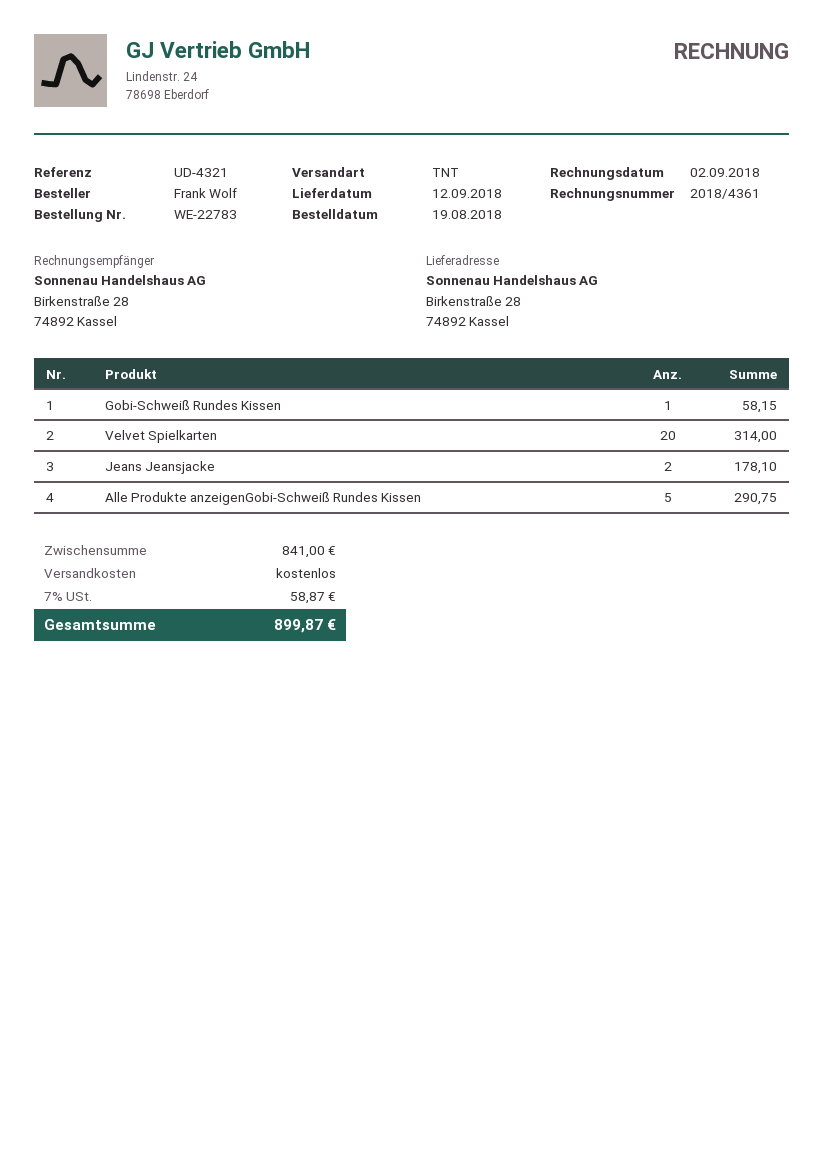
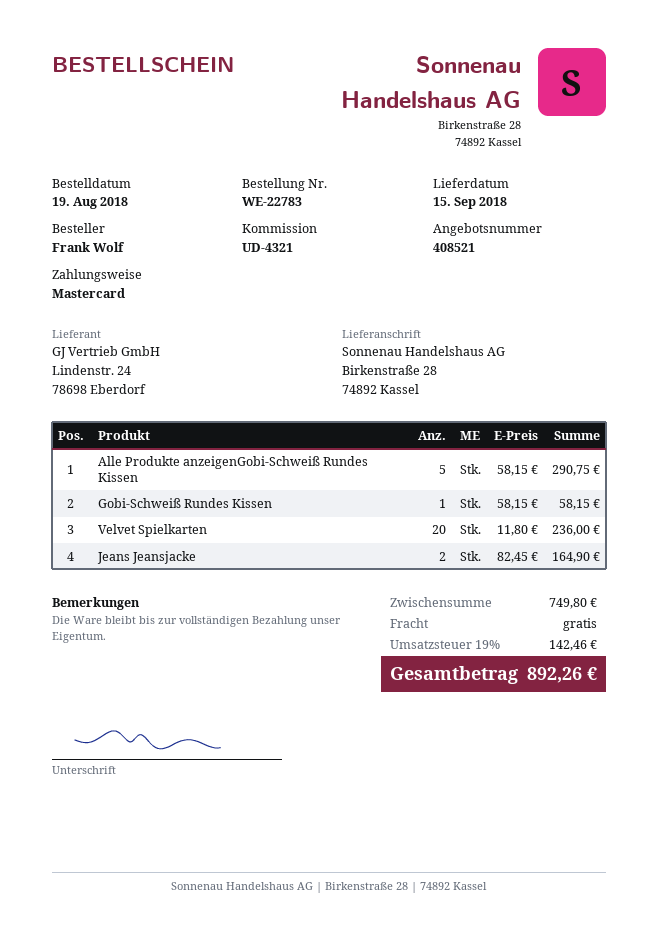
delivery date: 2018-09-12 -> 2018-09-15
Velvet Spielkarten: 20 for 314.00 -> 20 for 236.00
Jeans Jeansjacke: 2 for 178.10 -> 2 for 164.90
subtotal: 841.00 -> 749.80
tax: 7% = 58.87 -> 19% = 142.46
total: 899.87 -> 892.26

